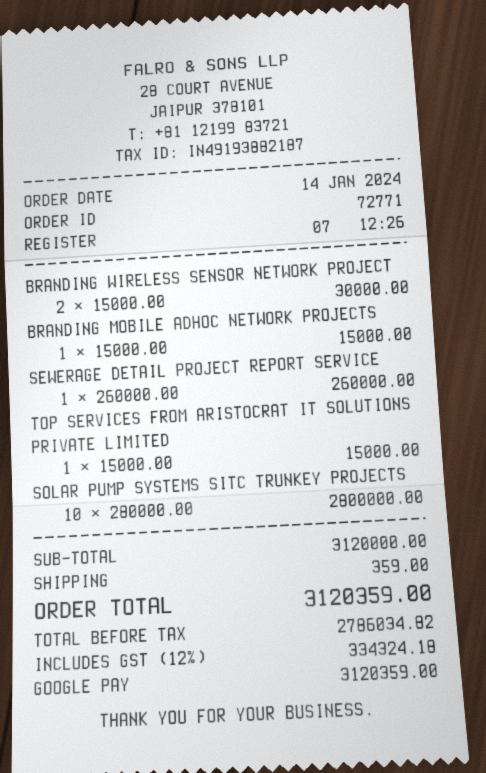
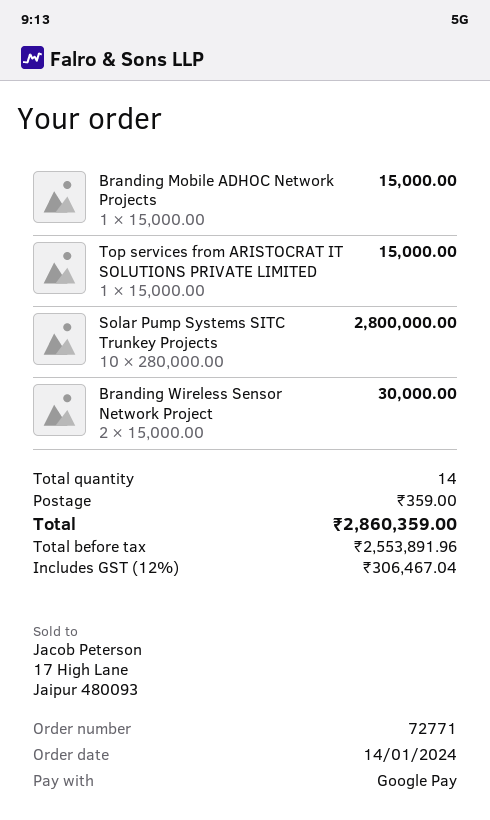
SEWERAGE DETAIL PROJECT REPORT SERVICE: 1 x 260000.00 = 260000.00 -> none
net: 2786034.82 -> 2553891.96
tax: 12% = 334324.18 -> 12% = 306467.04
total: 3120359.00 -> 2860359.00

